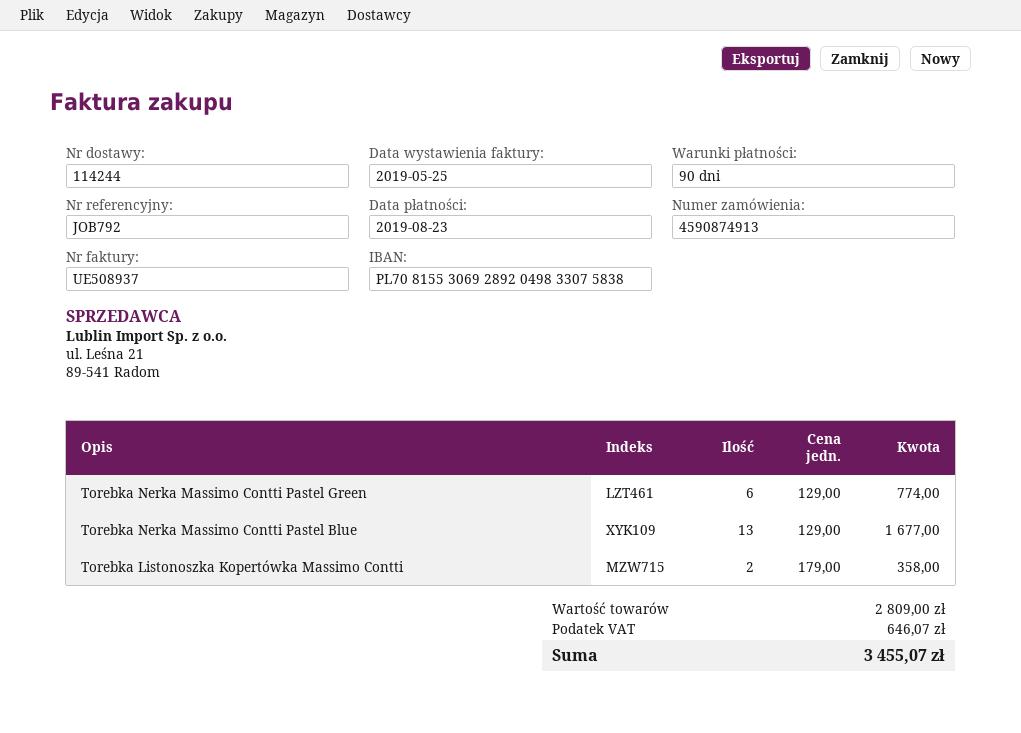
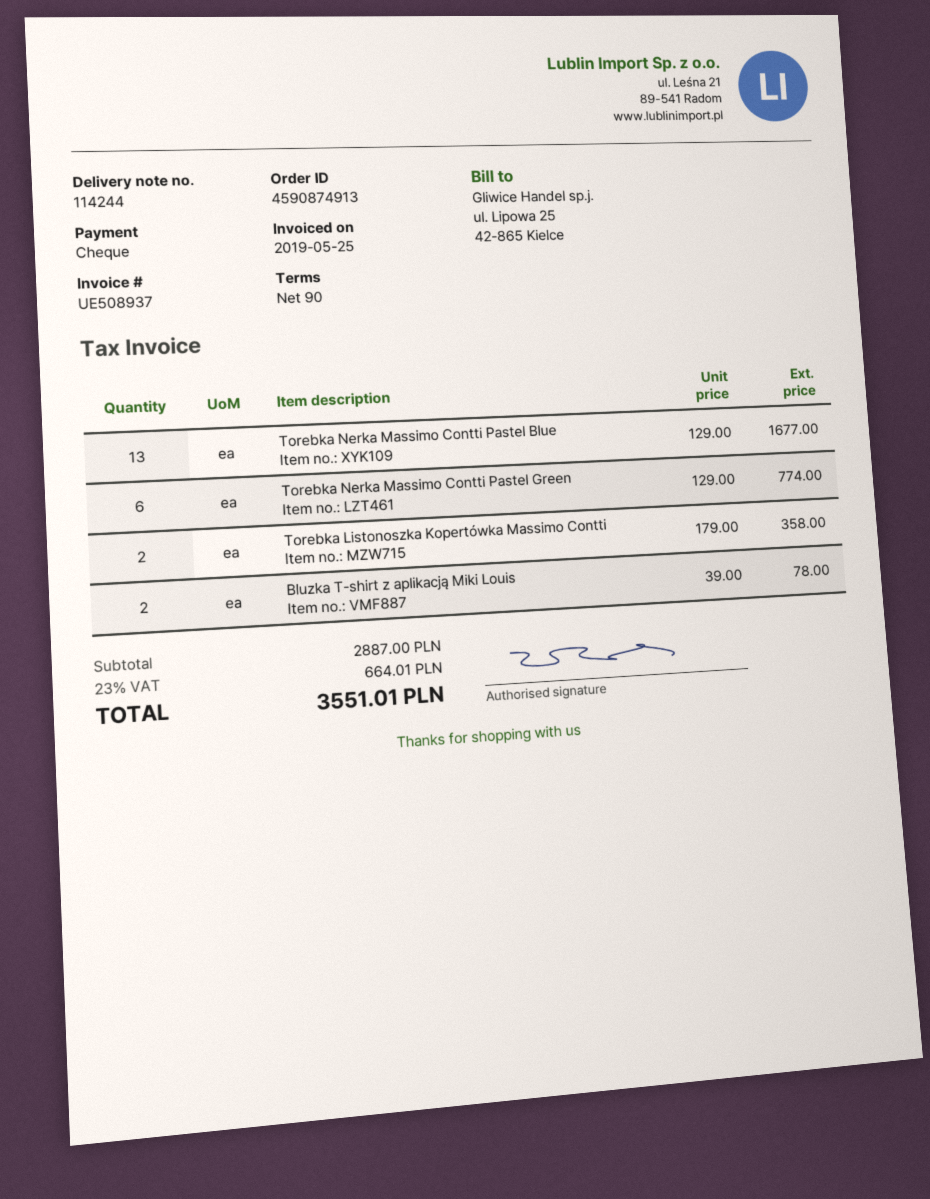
Bluzka T-shirt z aplikacją Miki Louis: none -> 2 x 39.00 = 78.00
subtotal: 2809.00 -> 2887.00
tax: 646.07 -> 664.01
total: 3455.07 -> 3551.01

